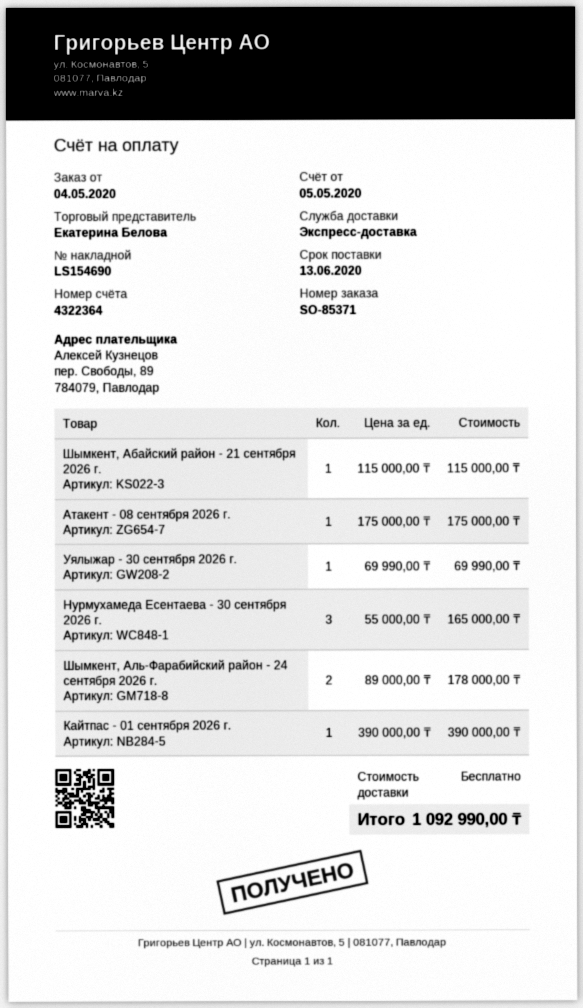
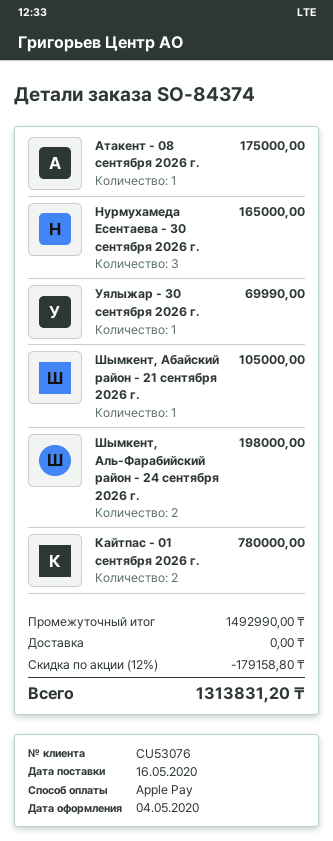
order number: SO-85371 -> SO-84374
delivery date: 2020-06-13 -> 2020-05-16
Шымкент, Абайский район - 21 сентября 2026 г.: 1 for 115000.00 -> 1 for 105000.00
Шымкент, Аль-Фарабийский район - 24 сентября 2026 г.: 2 for 178000.00 -> 2 for 198000.00
Кайтпас - 01 сентября 2026 г.: 1 for 390000.00 -> 2 for 780000.00
discount: none -> 12% = 179158.80
total: 1092990.00 -> 1313831.20

